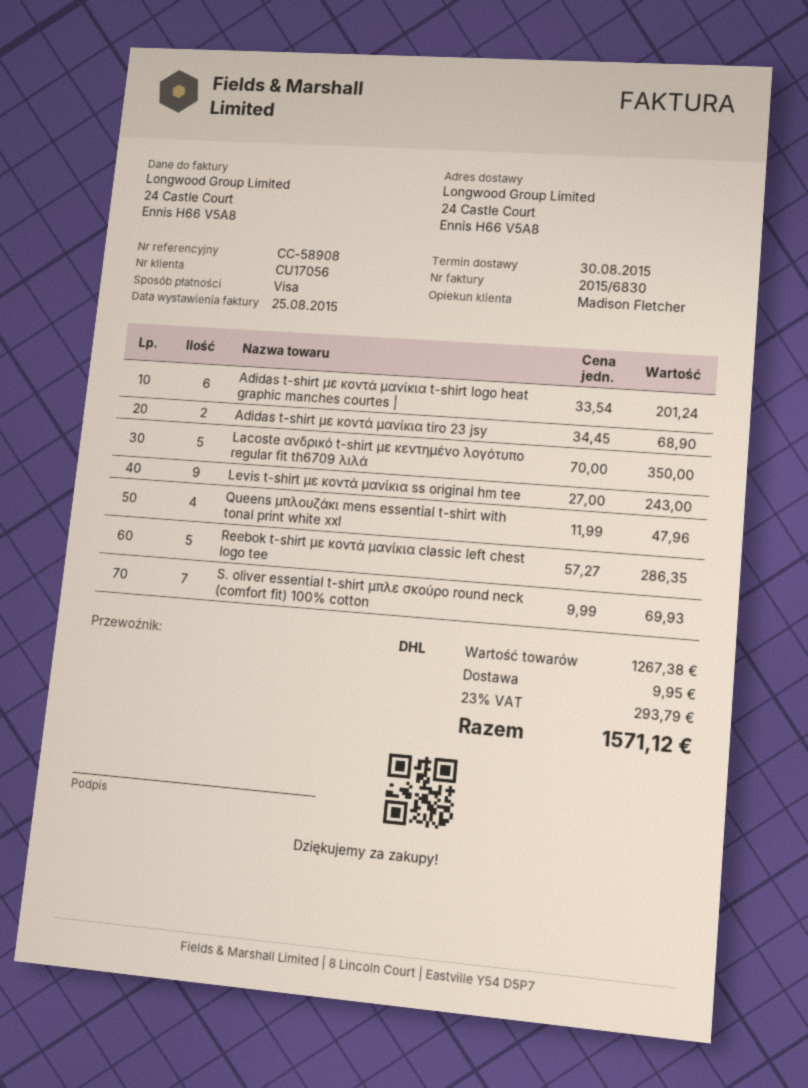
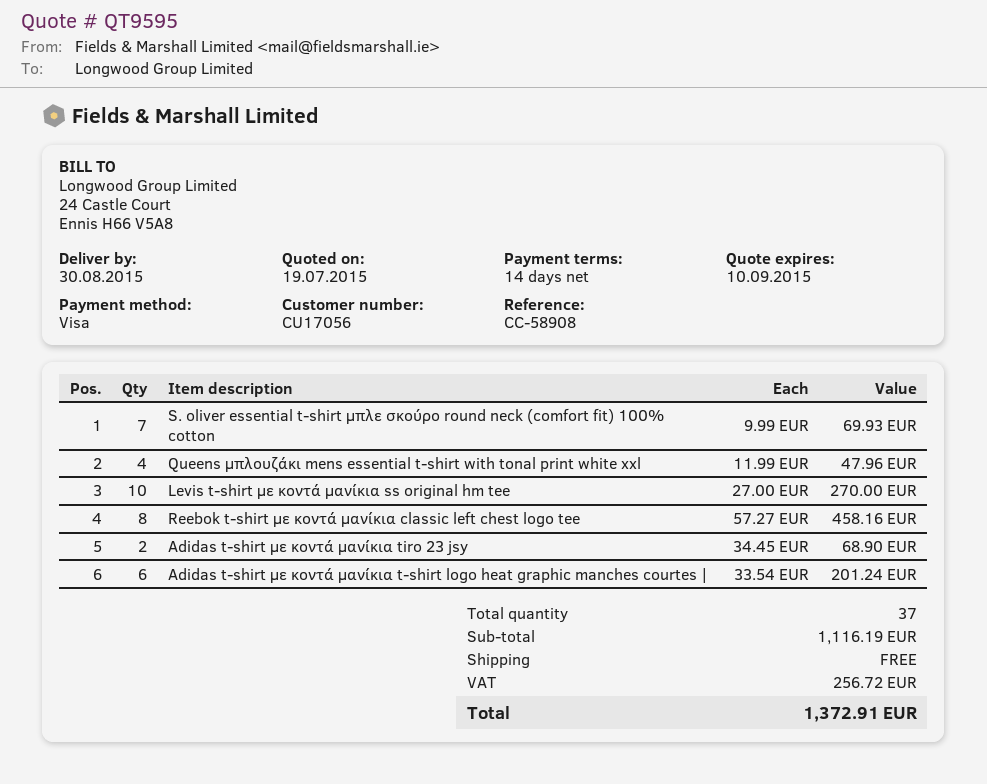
Lacoste ανδρικό t-shirt με κεντημένο λογότυπο regular fit th6709 λιλά: 5 x 70.00 = 350.00 -> none
Levis t-shirt με κοντά μανίκια ss original hm tee: 9 x 27.00 = 243.00 -> 10 x 27.00 = 270.00
Reebok t-shirt με κοντά μανίκια classic left chest logo tee: 5 x 57.27 = 286.35 -> 8 x 57.27 = 458.16
subtotal: 1267.38 -> 1116.19
shipping: 9.95 -> 0.00
tax: 293.79 -> 256.72
total: 1571.12 -> 1372.91

